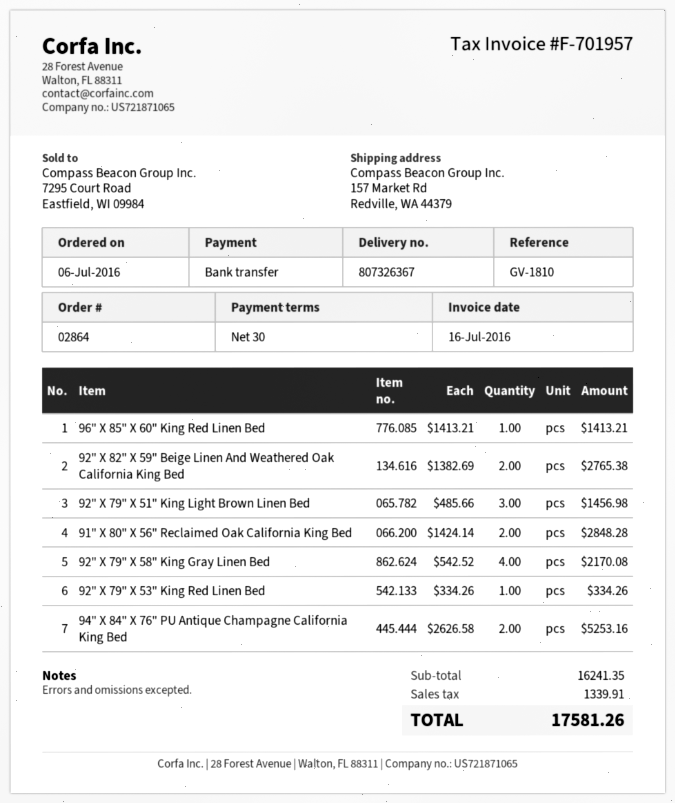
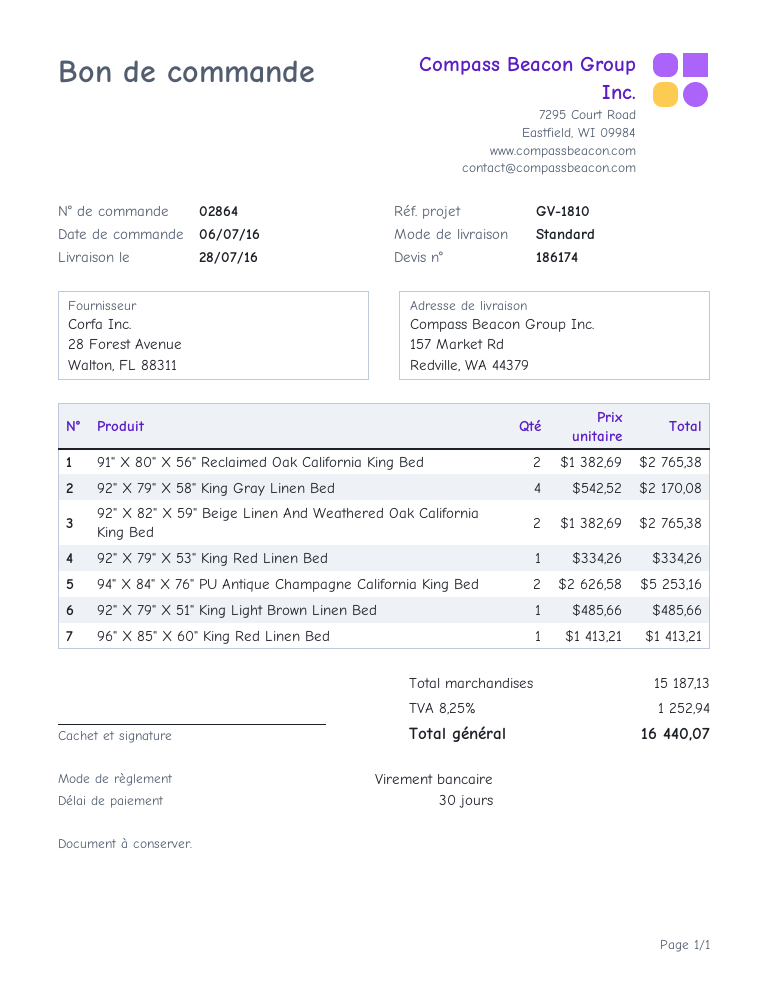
92" X 79" X 51" King Light Brown Linen Bed: 3 x 485.66 = 1456.98 -> 1 x 485.66 = 485.66
91" X 80" X 56" Reclaimed Oak California King Bed: 2 x 1424.14 = 2848.28 -> 2 x 1382.69 = 2765.38
subtotal: 16241.35 -> 15187.13
tax: 1339.91 -> 1252.94
total: 17581.26 -> 16440.07

